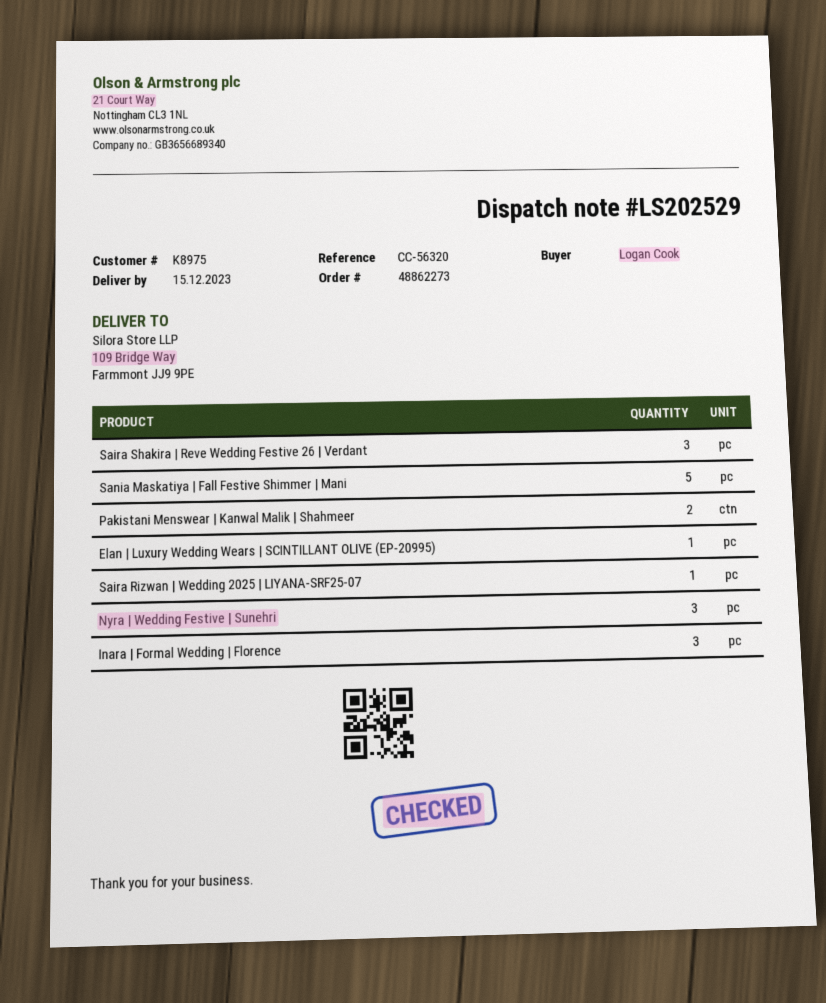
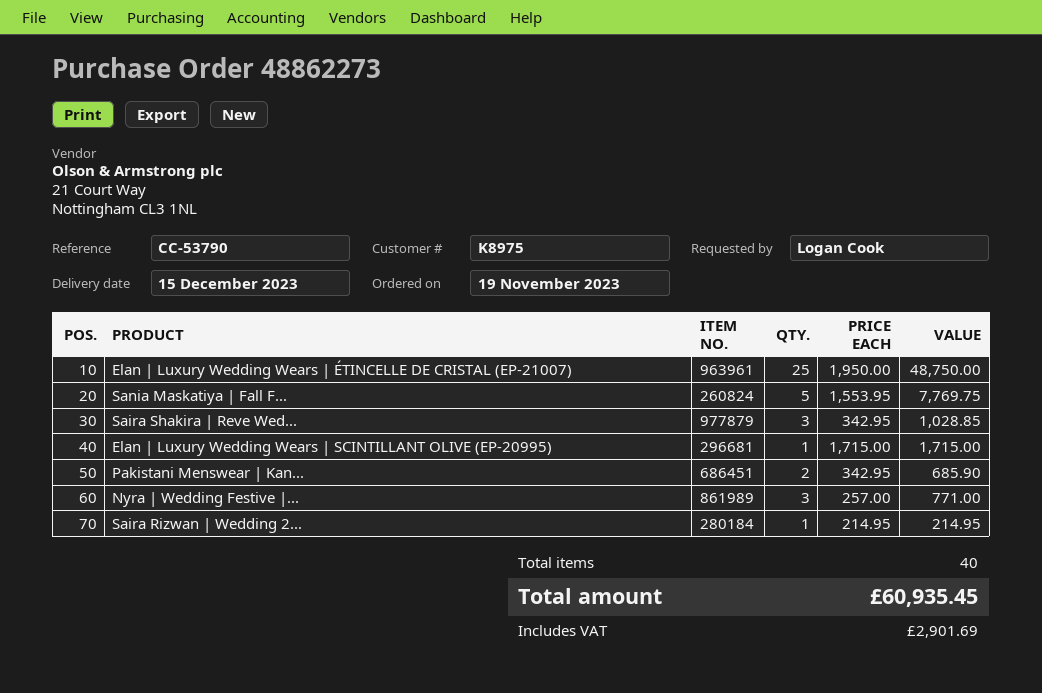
reference: CC-56320 -> CC-53790
Inara | Formal Wedding | Florence: 3 -> none
Elan | Luxury Wedding Wears | ÉTINCELLE DE CRISTAL (EP-21007): none -> 25

